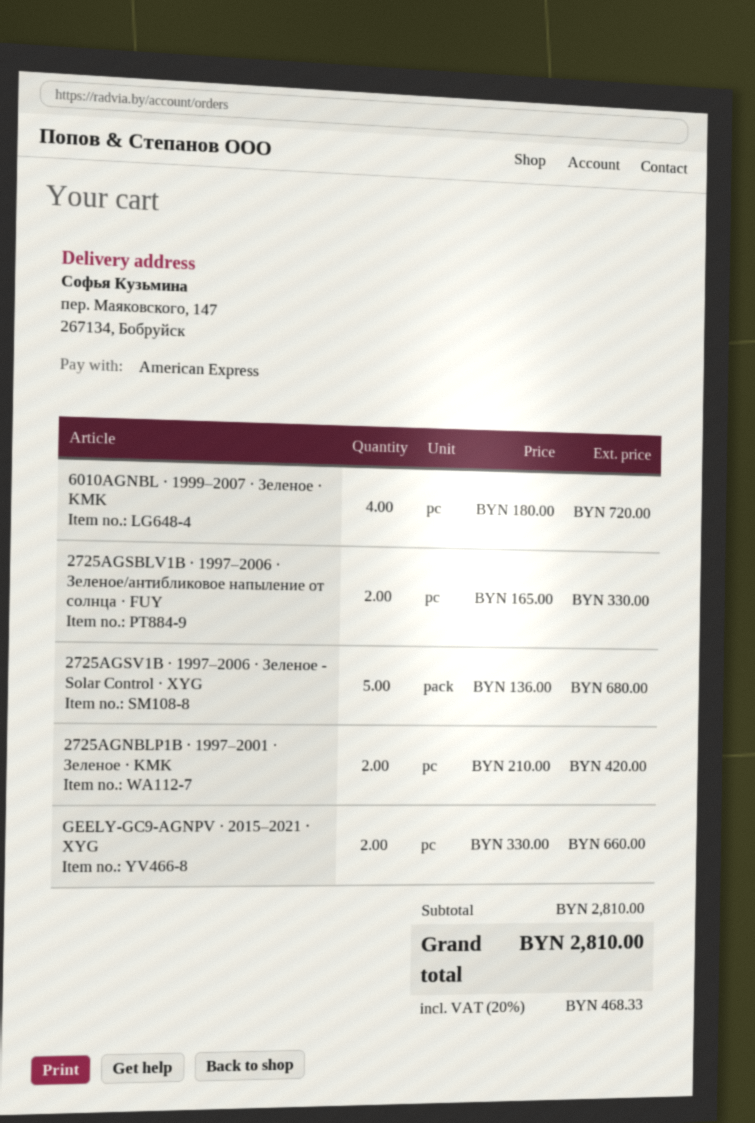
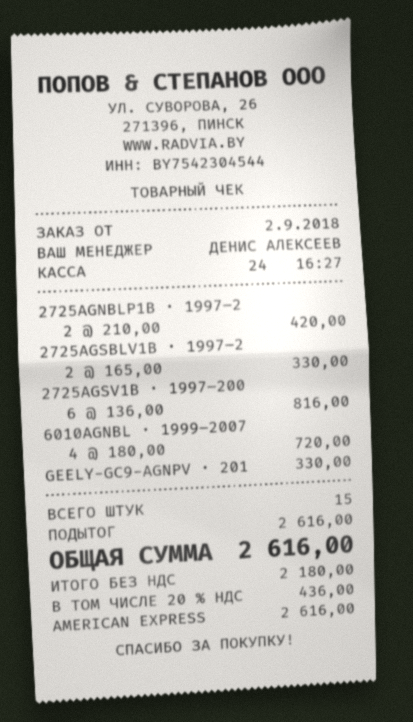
2725AGSV1B · 1997–2006 · Зеленое - Solar Control · XYG: 5 x 136.00 = 680.00 -> 6 x 136.00 = 816.00
GEELY-GC9-AGNPV · 2015–2021 · XYG: 2 x 330.00 = 660.00 -> 1 x 330.00 = 330.00
subtotal: 2810.00 -> 2616.00
tax: 20% = 468.33 -> 20% = 436.00
total: 2810.00 -> 2616.00

